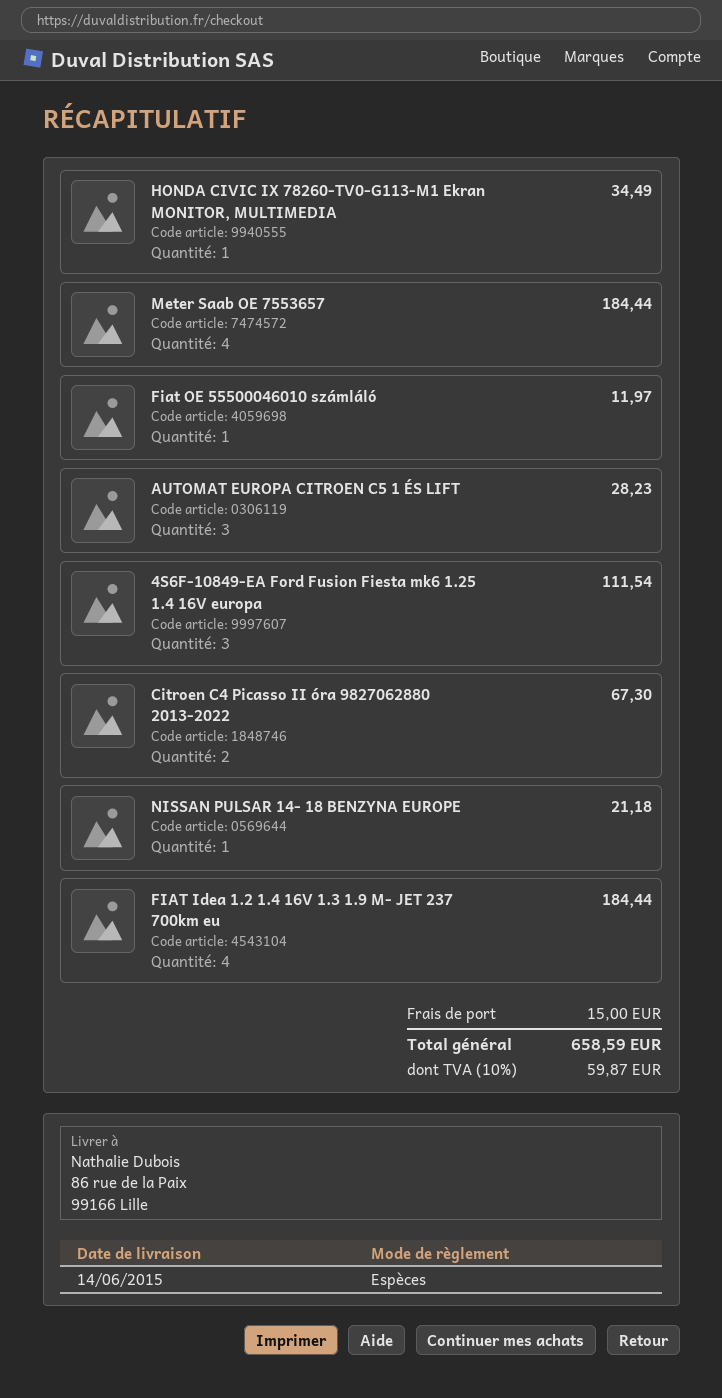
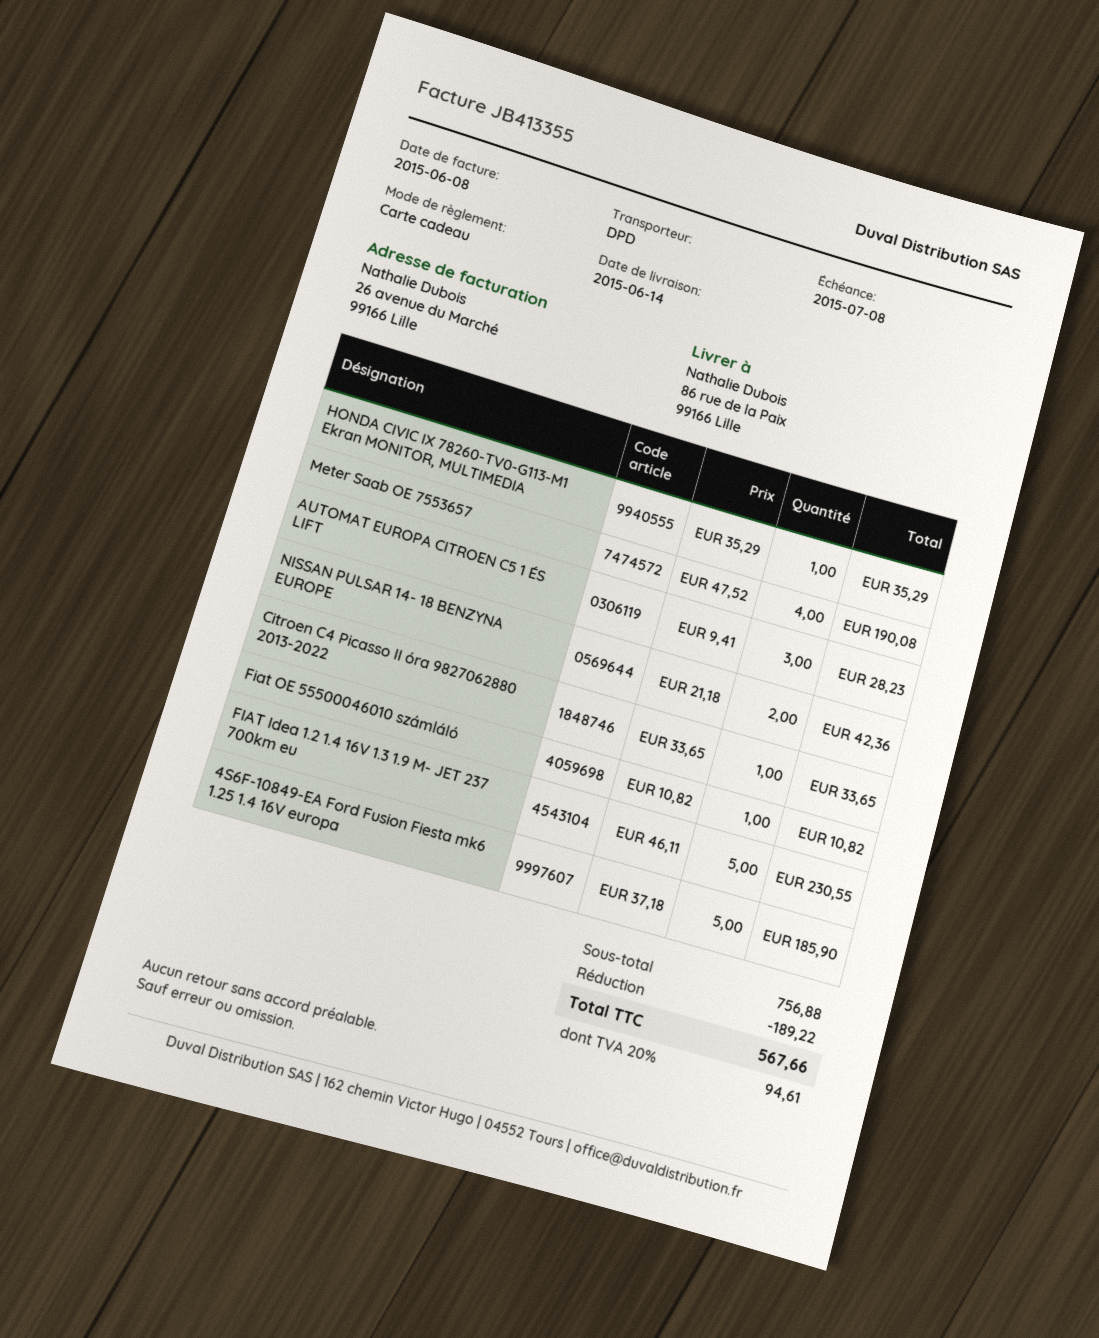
payment method: cash -> gift card
HONDA CIVIC IX 78260-TV0-G113-M1 Ekran MONITOR, MULTIMEDIA: 1 for 34.49 -> 1 for 35.29
Meter Saab OE 7553657: 4 for 184.44 -> 4 for 190.08
Fiat OE 55500046010 számláló: 1 for 11.97 -> 1 for 10.82
4S6F-10849-EA Ford Fusion Fiesta mk6 1.25 1.4 16V europa: 3 for 111.54 -> 5 for 185.90
Citroen C4 Picasso II óra 9827062880 2013-2022: 2 for 67.30 -> 1 for 33.65
NISSAN PULSAR 14- 18 BENZYNA EUROPE: 1 for 21.18 -> 2 for 42.36
FIAT Idea 1.2 1.4 16V 1.3 1.9 M- JET 237 700km eu: 4 for 184.44 -> 5 for 230.55
discount: none -> 189.22
shipping: 15.00 -> none
tax: 10% = 59.87 -> 20% = 94.61
total: 658.59 -> 567.66

